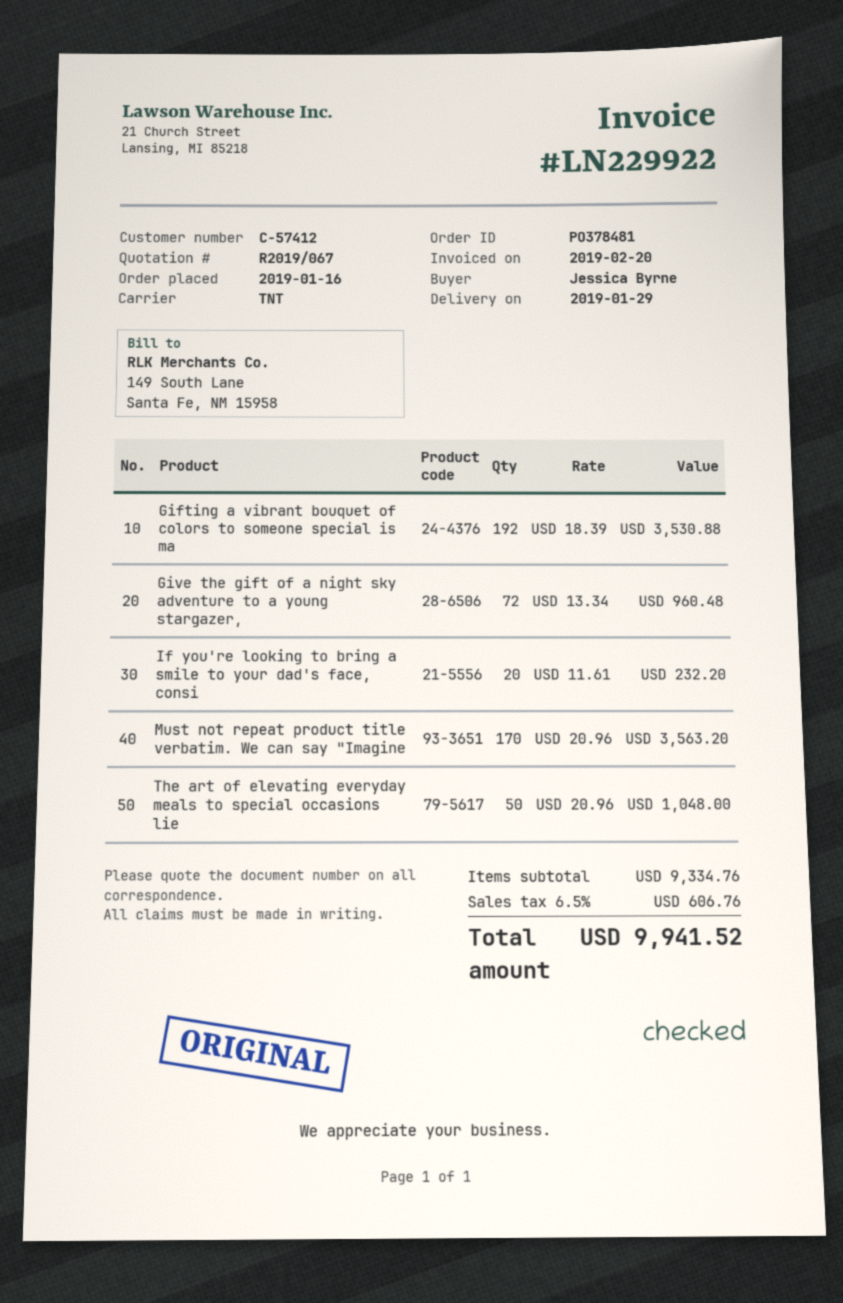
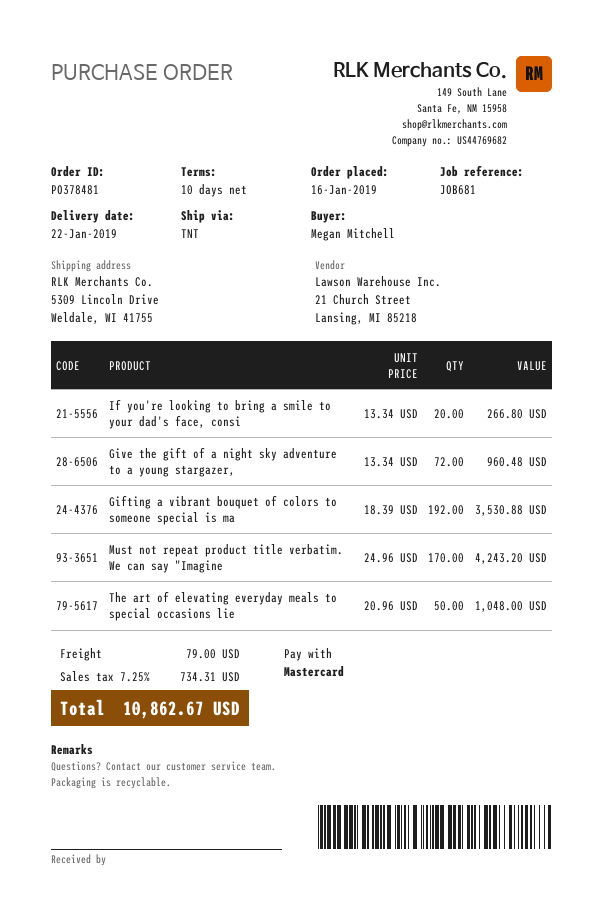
delivery date: 2019-01-29 -> 2019-01-22
ordered by: Jessica Byrne -> Megan Mitchell
If you're looking to bring a smile to your dad's face, consi: 20 x 11.61 = 232.20 -> 20 x 13.34 = 266.80
Must not repeat product title verbatim. We can say "Imagine: 170 x 20.96 = 3563.20 -> 170 x 24.96 = 4243.20
shipping: none -> 79.00
tax: 6.5% = 606.76 -> 7.25% = 734.31
total: 9941.52 -> 10862.67

